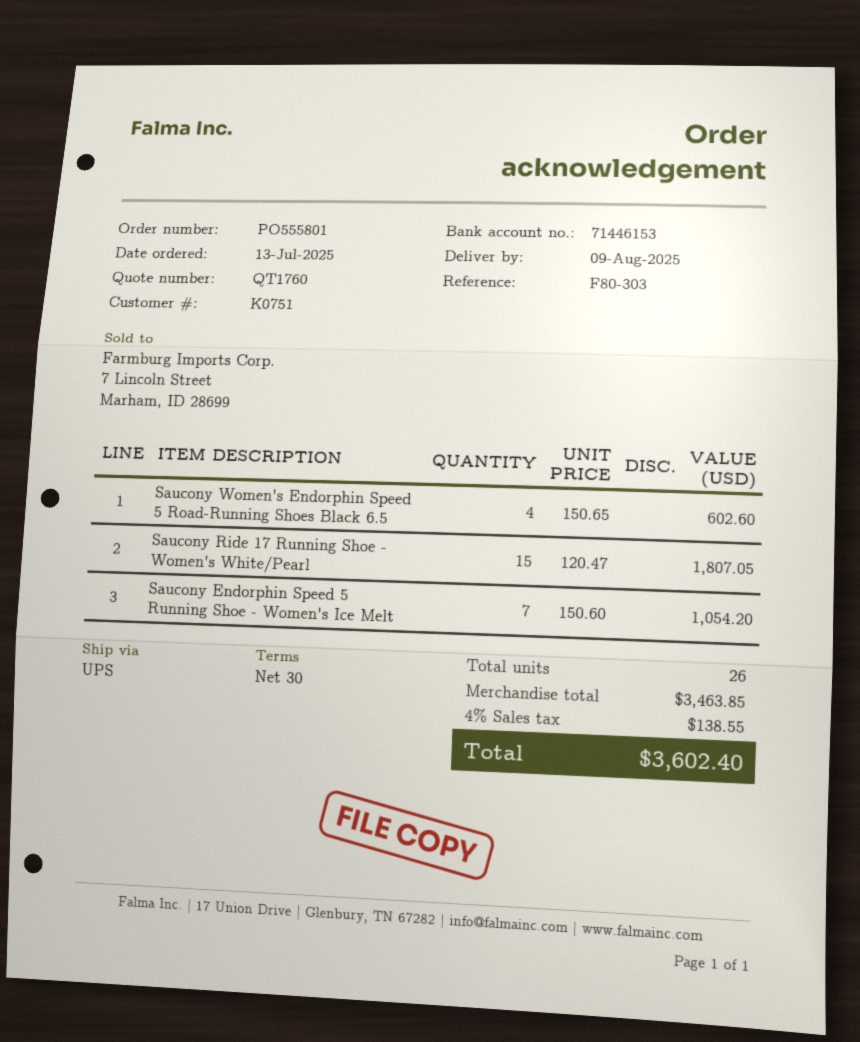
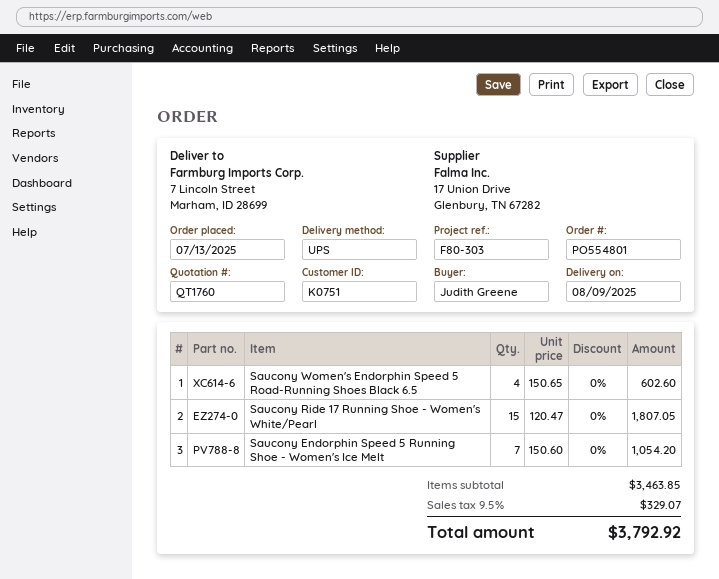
order number: PO555801 -> PO554801
tax: 4% = 138.55 -> 9.5% = 329.07
total: 3602.40 -> 3792.92

